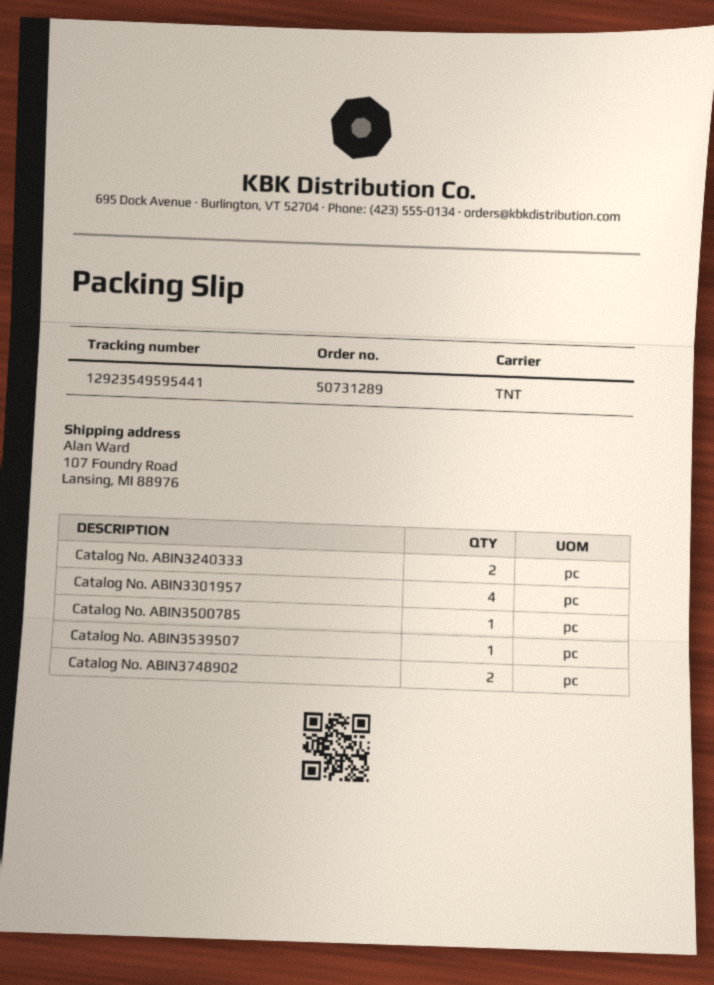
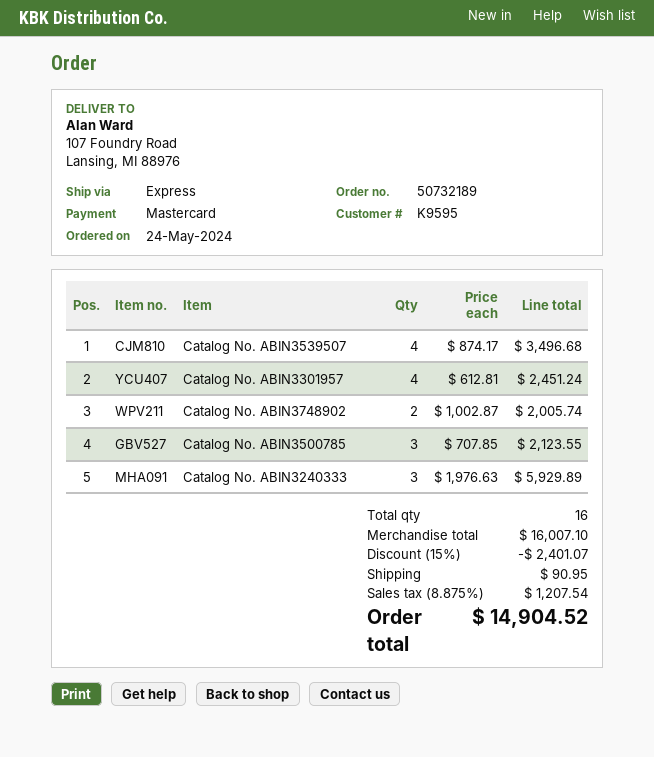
order number: 50731289 -> 50732189
shipping method: TNT -> express
Catalog No. ABIN3240333: 2 -> 3
Catalog No. ABIN3500785: 1 -> 3
Catalog No. ABIN3539507: 1 -> 4

